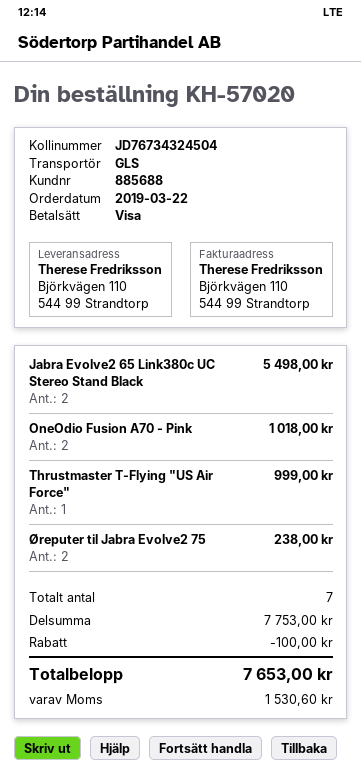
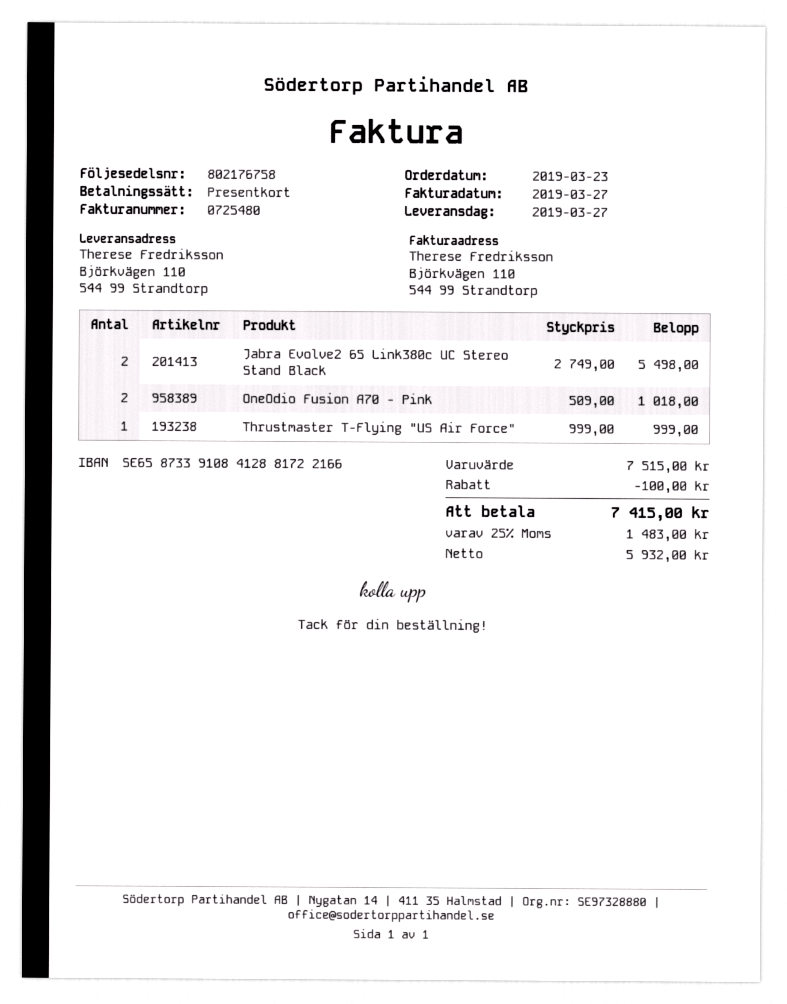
order date: 2019-03-22 -> 2019-03-23
payment method: Visa -> gift card
Øreputer til Jabra Evolve2 75: 2 for 238.00 -> none
subtotal: 7753.00 -> 7515.00
tax: 1530.60 -> 1483.00
total: 7653.00 -> 7415.00

